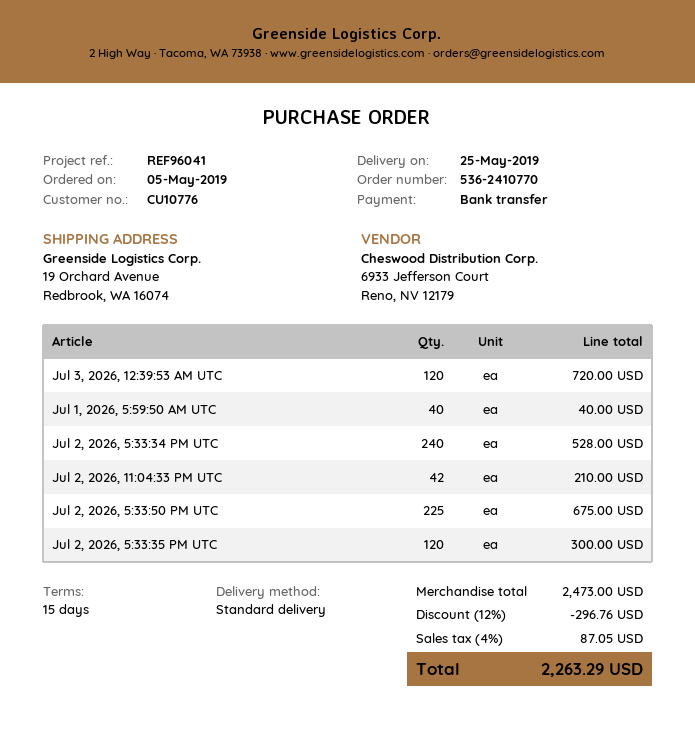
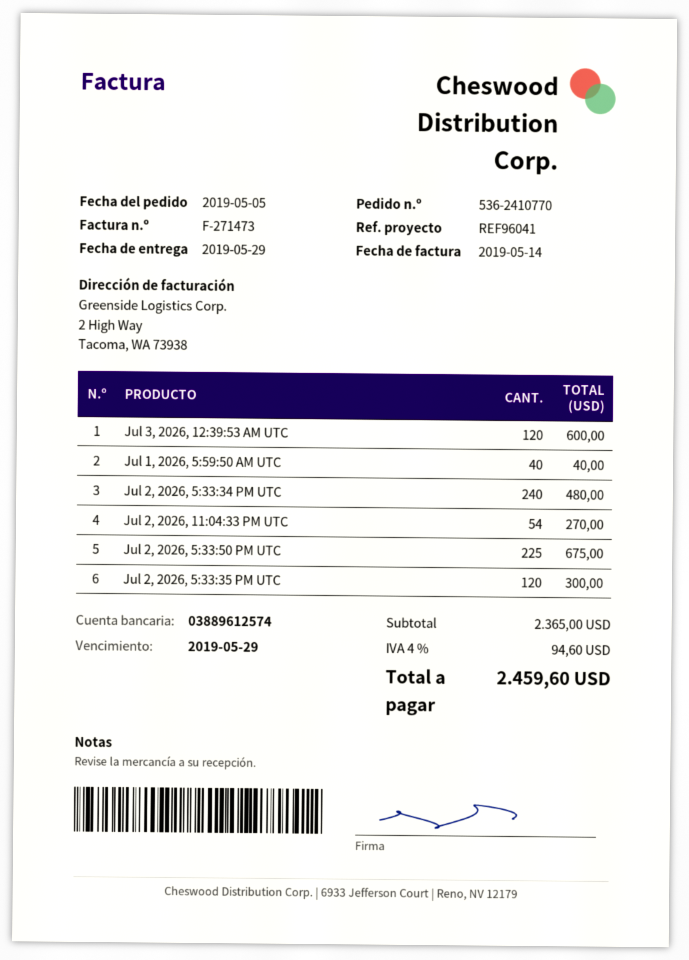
delivery date: 2019-05-25 -> 2019-05-29
Jul 3, 2026, 12:39:53 AM UTC: 120 for 720.00 -> 120 for 600.00
Jul 2, 2026, 5:33:34 PM UTC: 240 for 528.00 -> 240 for 480.00
Jul 2, 2026, 11:04:33 PM UTC: 42 for 210.00 -> 54 for 270.00
subtotal: 2473.00 -> 2365.00
discount: 12% = 296.76 -> none
tax: 4% = 87.05 -> 4% = 94.60
total: 2263.29 -> 2459.60

